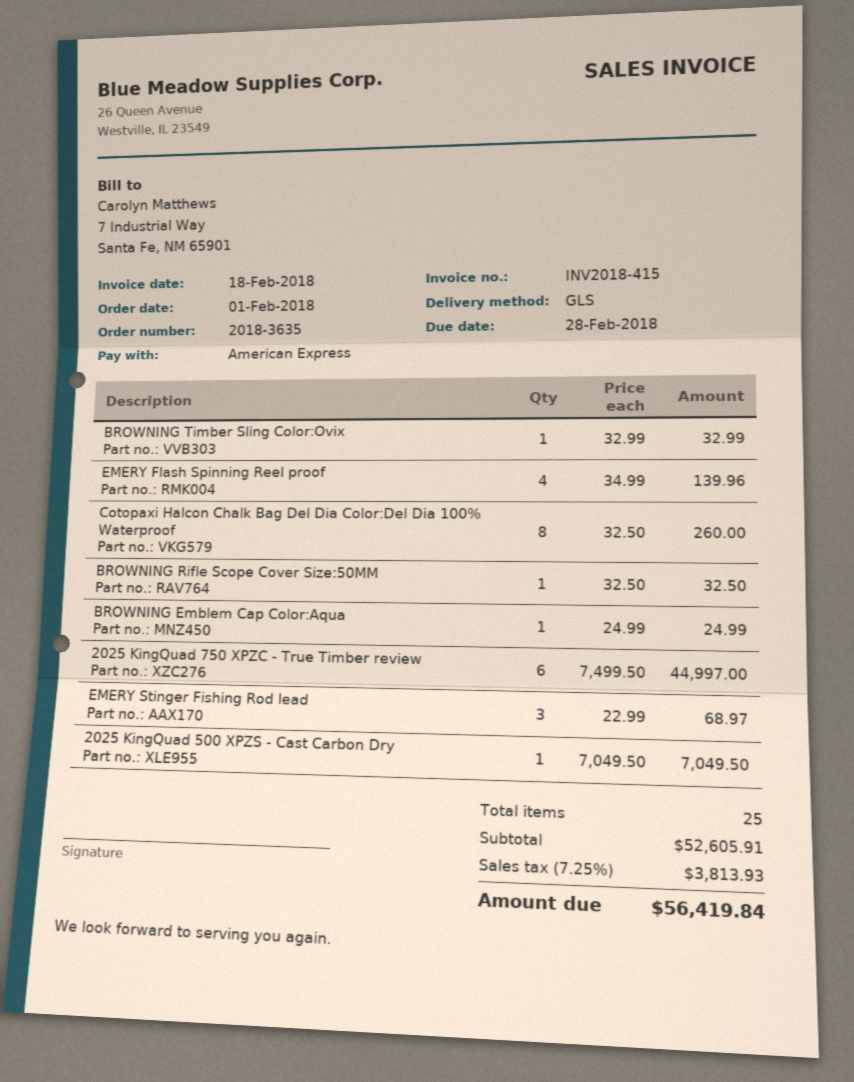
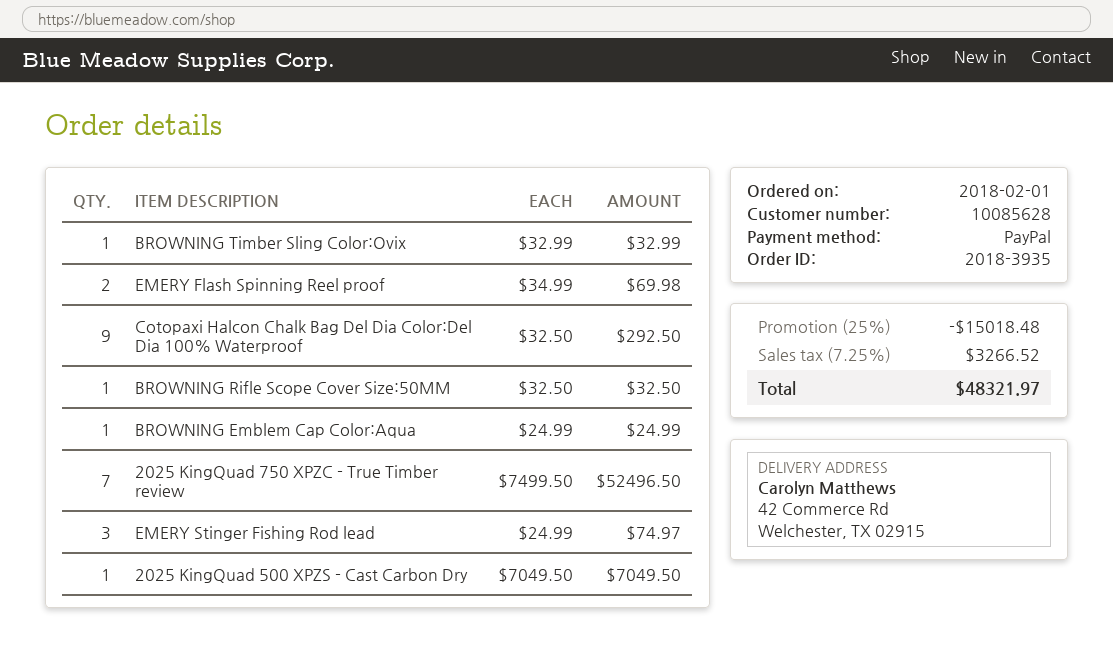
order number: 2018-3635 -> 2018-3935
payment method: American Express -> PayPal
EMERY Flash Spinning Reel proof: 4 x 34.99 = 139.96 -> 2 x 34.99 = 69.98
Cotopaxi Halcon Chalk Bag Del Dia Color:Del Dia 100% Waterproof: 8 x 32.50 = 260.00 -> 9 x 32.50 = 292.50
2025 KingQuad 750 XPZC - True Timber review: 6 x 7499.50 = 44997.00 -> 7 x 7499.50 = 52496.50
EMERY Stinger Fishing Rod lead: 3 x 22.99 = 68.97 -> 3 x 24.99 = 74.97
discount: none -> 25% = 15018.48
tax: 7.25% = 3813.93 -> 7.25% = 3266.52
total: 56419.84 -> 48321.97

